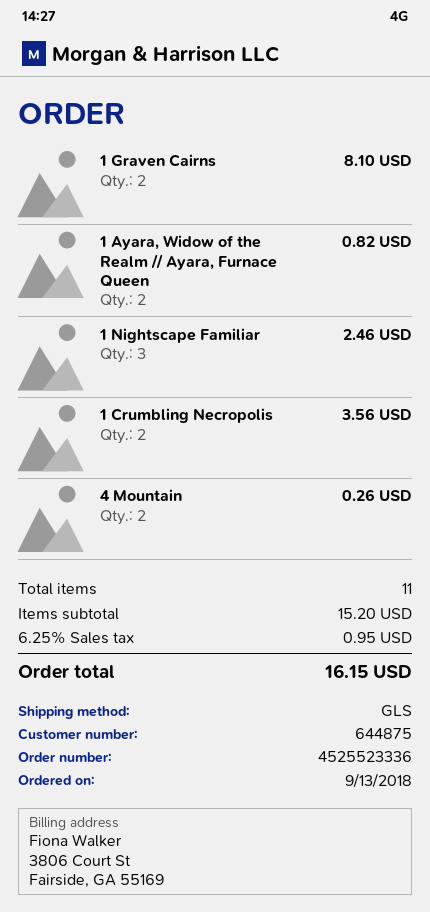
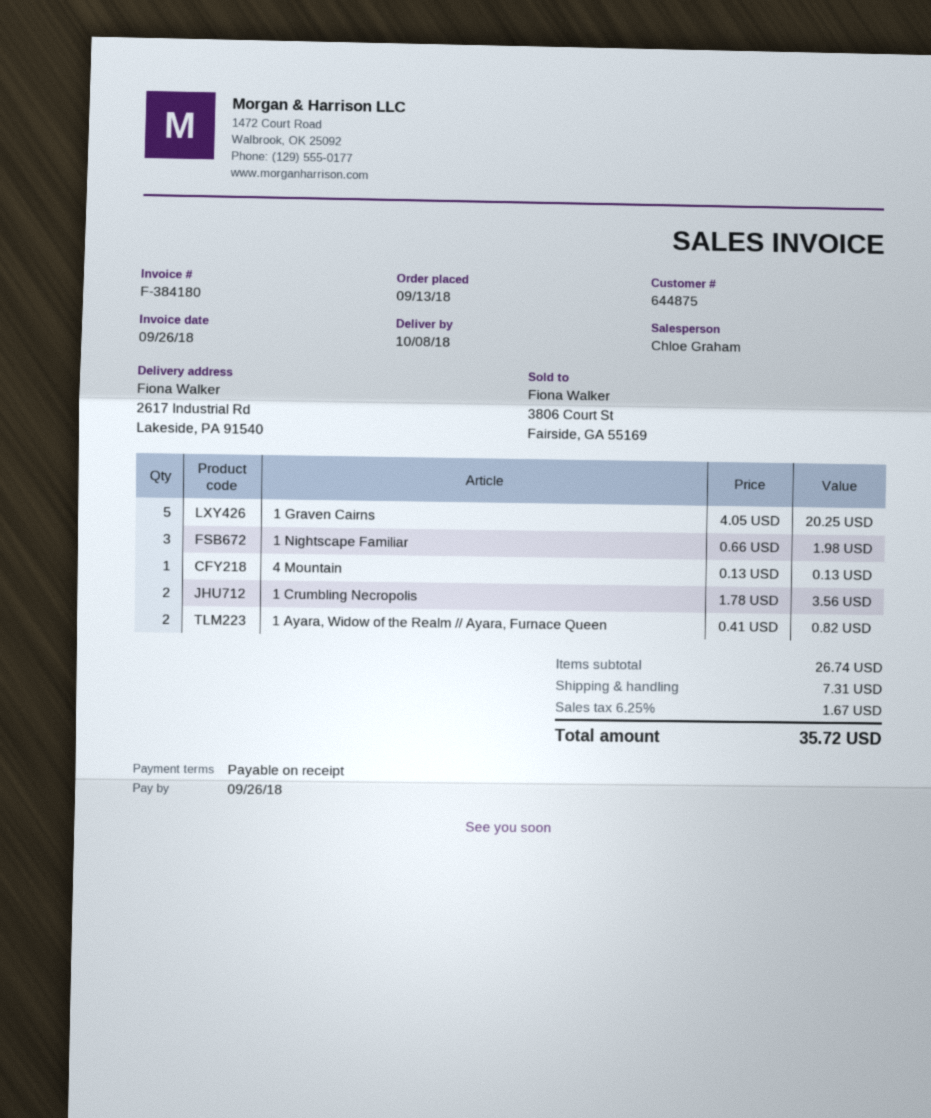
1 Graven Cairns: 2 for 8.10 -> 5 for 20.25
1 Nightscape Familiar: 3 for 2.46 -> 3 for 1.98
4 Mountain: 2 for 0.26 -> 1 for 0.13
subtotal: 15.20 -> 26.74
shipping: none -> 7.31
tax: 6.25% = 0.95 -> 6.25% = 1.67
total: 16.15 -> 35.72

